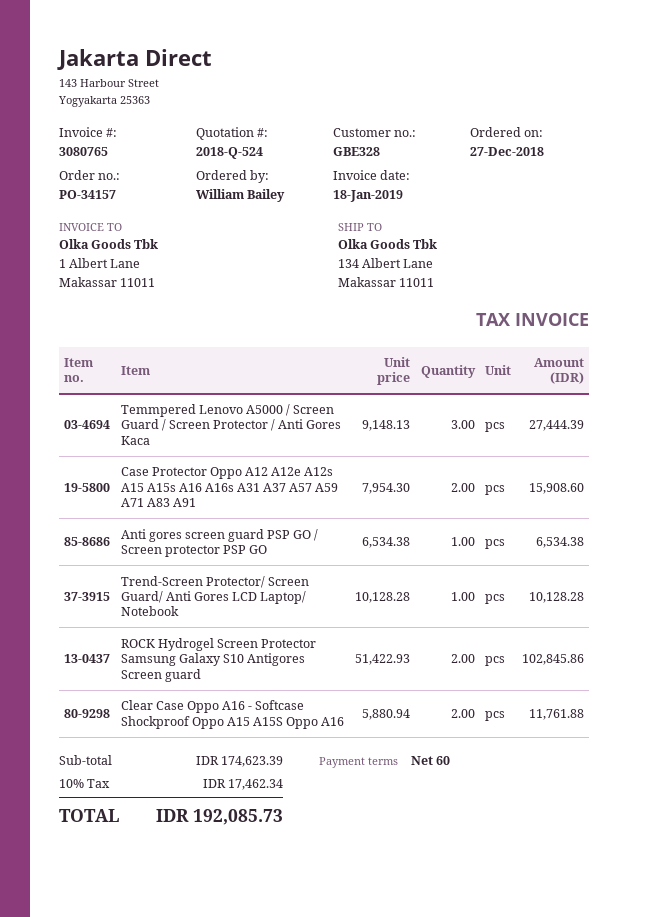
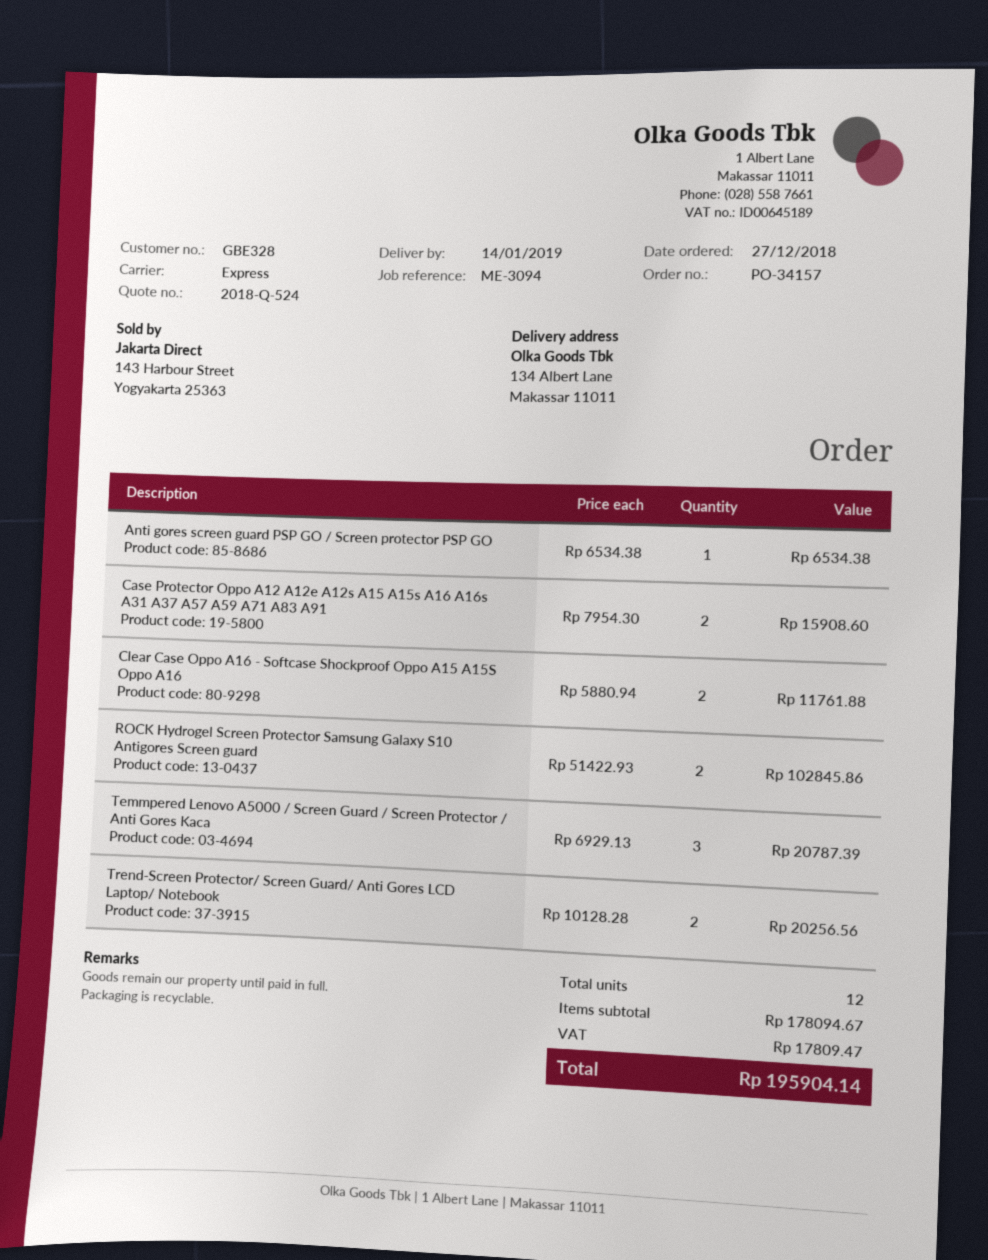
Temmpered Lenovo A5000 / Screen Guard / Screen Protector / Anti Gores Kaca: 3 x 9148.13 = 27444.39 -> 3 x 6929.13 = 20787.39
Trend-Screen Protector/ Screen Guard/ Anti Gores LCD Laptop/ Notebook: 1 x 10128.28 = 10128.28 -> 2 x 10128.28 = 20256.56
subtotal: 174623.39 -> 178094.67
tax: 17462.34 -> 17809.47
total: 192085.73 -> 195904.14

